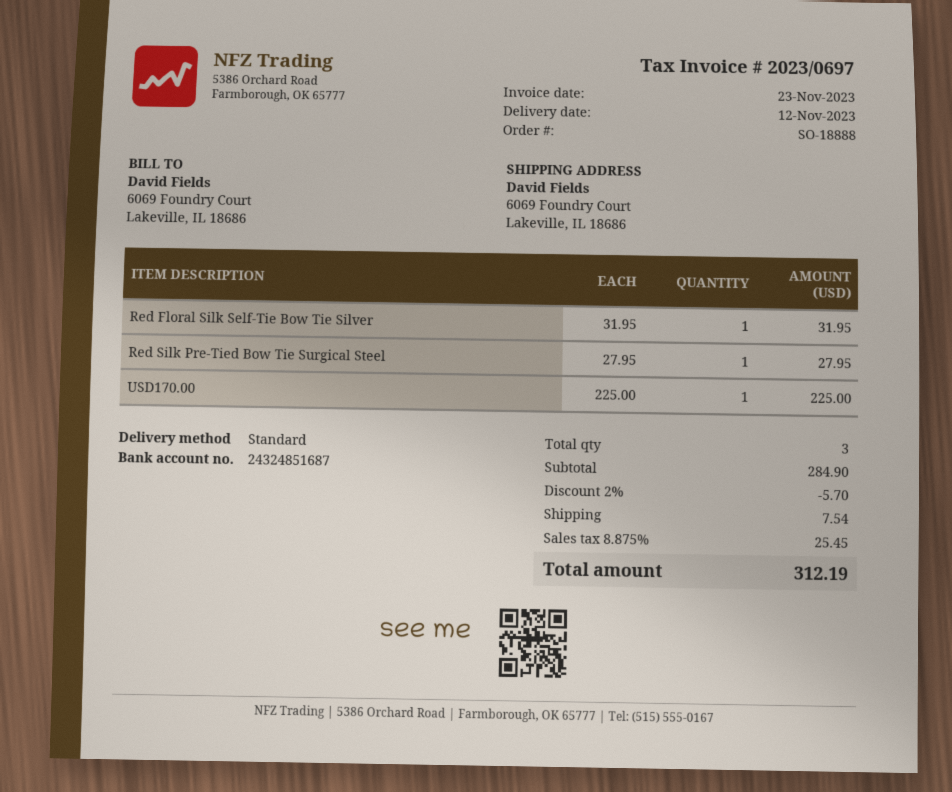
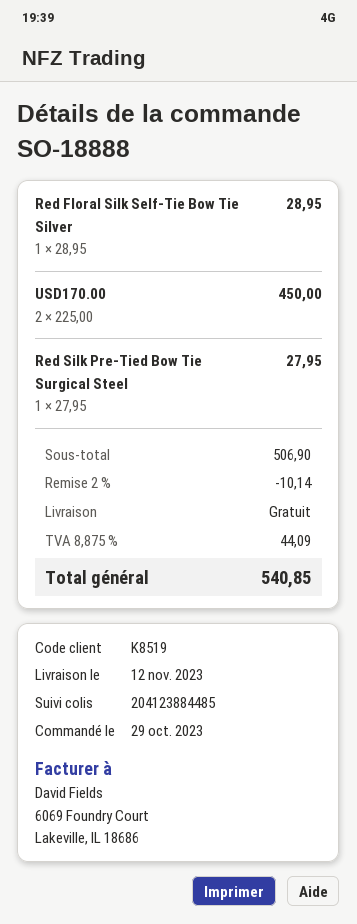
Red Floral Silk Self-Tie Bow Tie Silver: 1 x 31.95 = 31.95 -> 1 x 28.95 = 28.95
USD170.00: 1 x 225.00 = 225.00 -> 2 x 225.00 = 450.00
subtotal: 284.90 -> 506.90
discount: 2% = 5.70 -> 2% = 10.14
shipping: 7.54 -> 0.00
tax: 8.875% = 25.45 -> 8.875% = 44.09
total: 312.19 -> 540.85

